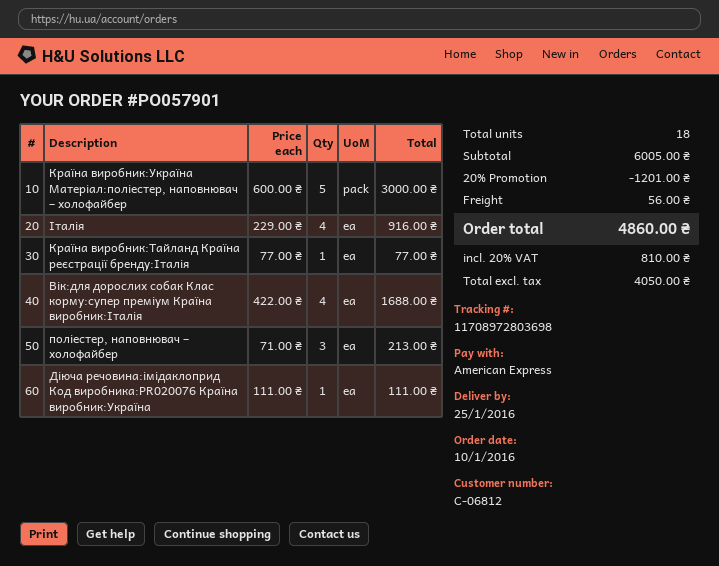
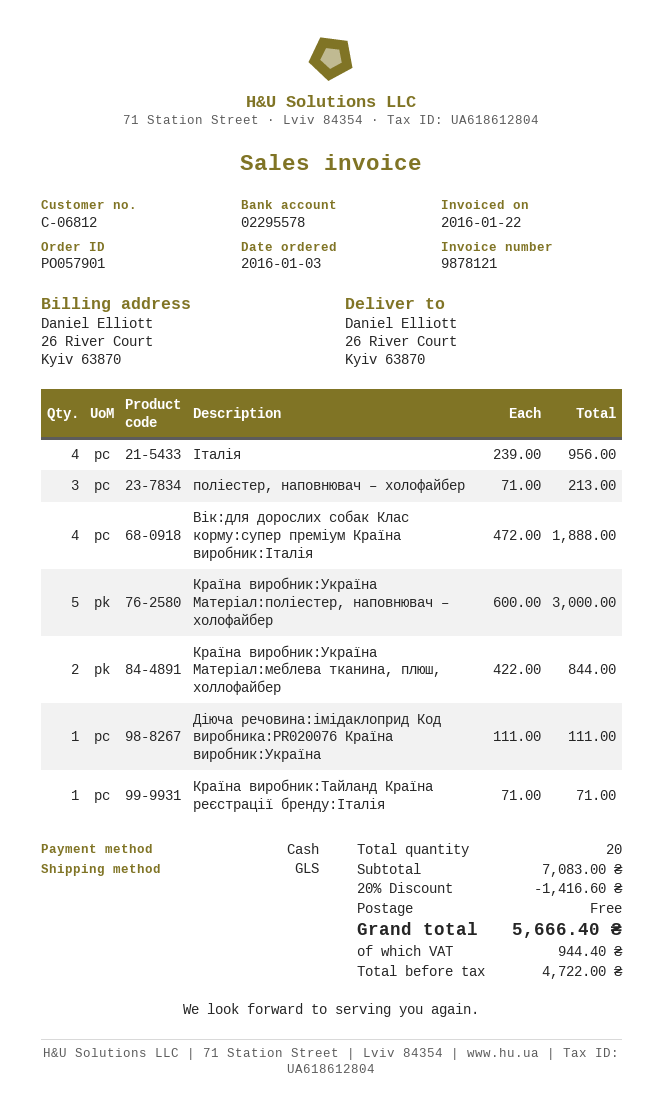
order date: 2016-01-10 -> 2016-01-03
payment method: American Express -> cash
Італія: 4 x 229.00 = 916.00 -> 4 x 239.00 = 956.00
Країна виробник:Тайланд Країна реєстрації бренду:Італія: 1 x 77.00 = 77.00 -> 1 x 71.00 = 71.00
Вік:для дорослих собак Клас корму:супер преміум Країна виробник:Італія: 4 x 422.00 = 1688.00 -> 4 x 472.00 = 1888.00
Країна виробник:Україна Матеріал:меблева тканина, плюш, холлофайбер: none -> 2 x 422.00 = 844.00
total quantity: 18 -> 20
subtotal: 6005.00 -> 7083.00
discount: 20% = 1201.00 -> 20% = 1416.60
shipping: 56.00 -> 0.00
net: 4050.00 -> 4722.00
tax: 810.00 -> 944.40
total: 4860.00 -> 5666.40

